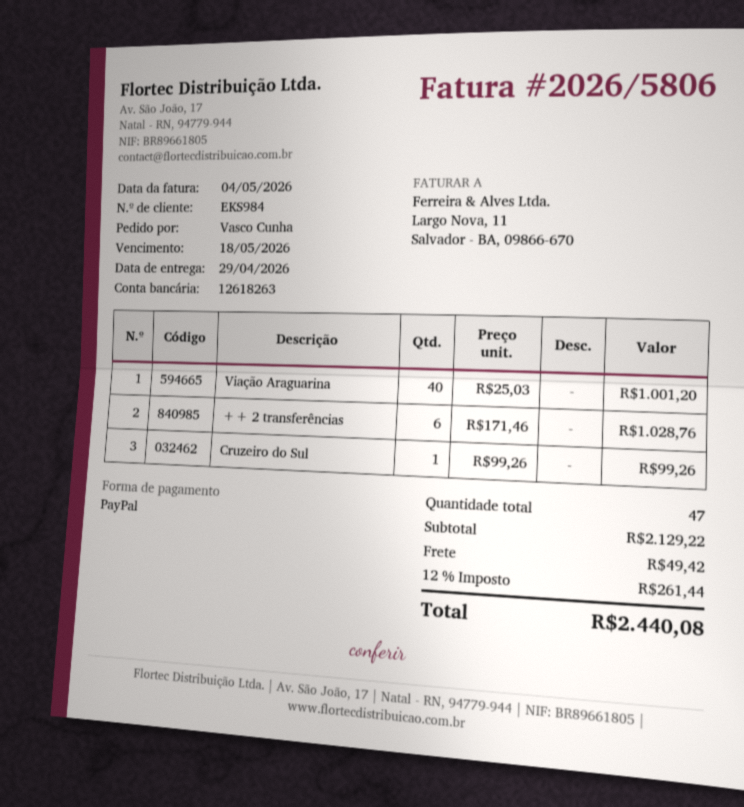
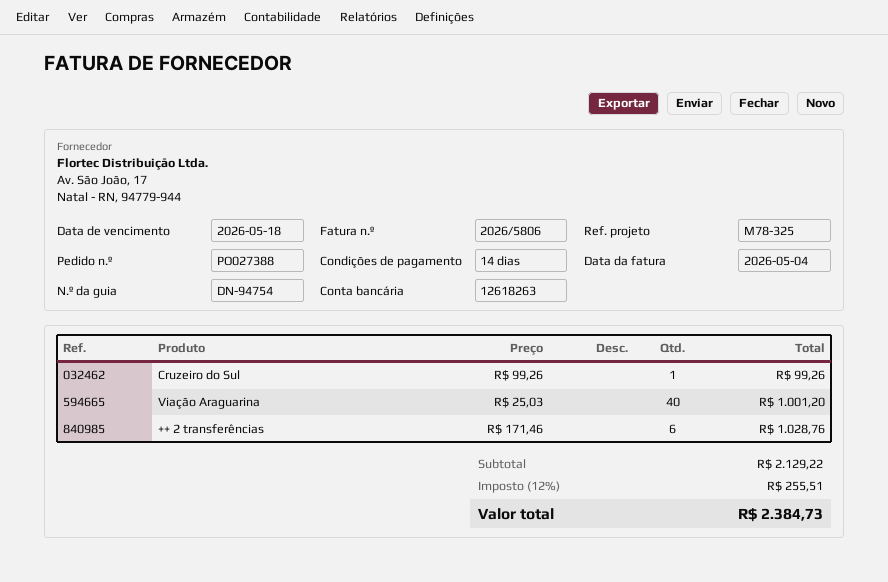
shipping: 49.42 -> none
tax: 12% = 261.44 -> 12% = 255.51
total: 2440.08 -> 2384.73

